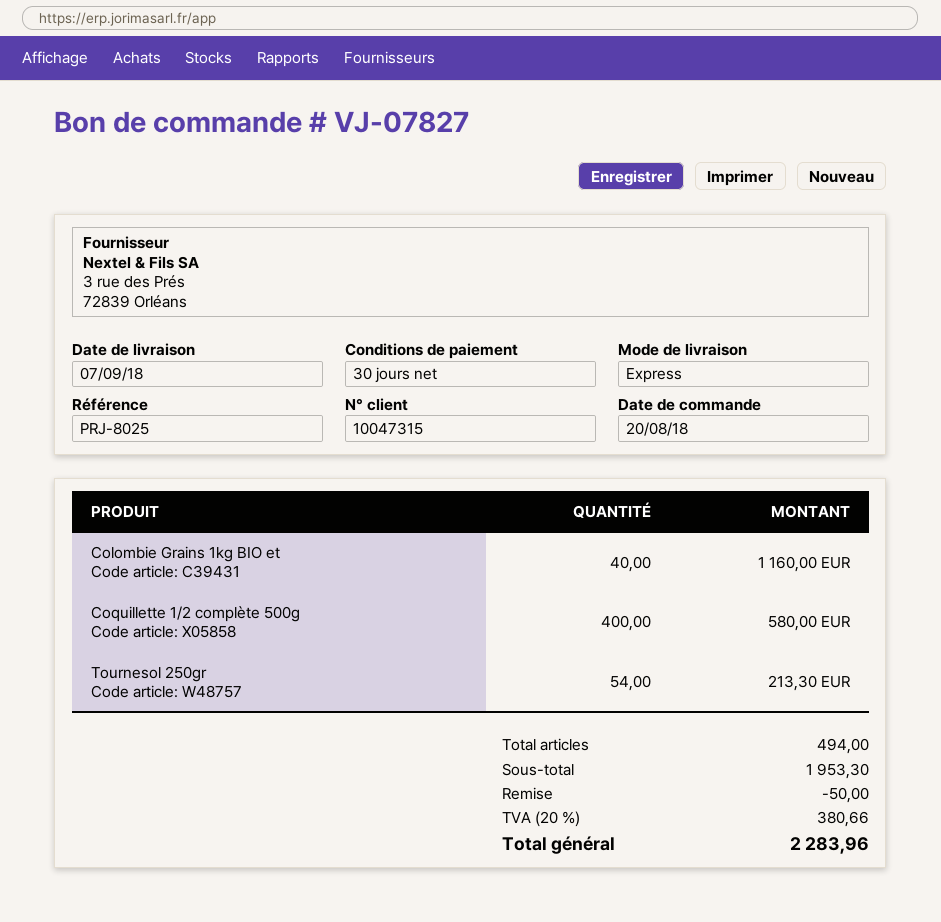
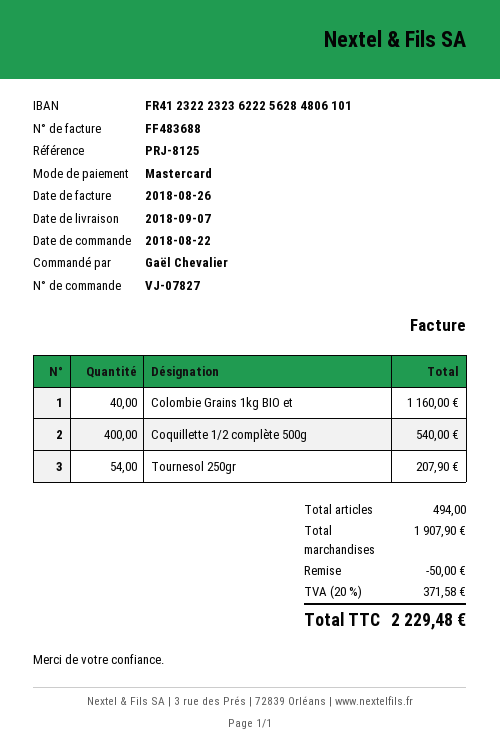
order date: 2018-08-20 -> 2018-08-22
reference: PRJ-8025 -> PRJ-8125
Coquillette 1/2 complète 500g: 400 for 580.00 -> 400 for 540.00
Tournesol 250gr: 54 for 213.30 -> 54 for 207.90
subtotal: 1953.30 -> 1907.90
tax: 20% = 380.66 -> 20% = 371.58
total: 2283.96 -> 2229.48

